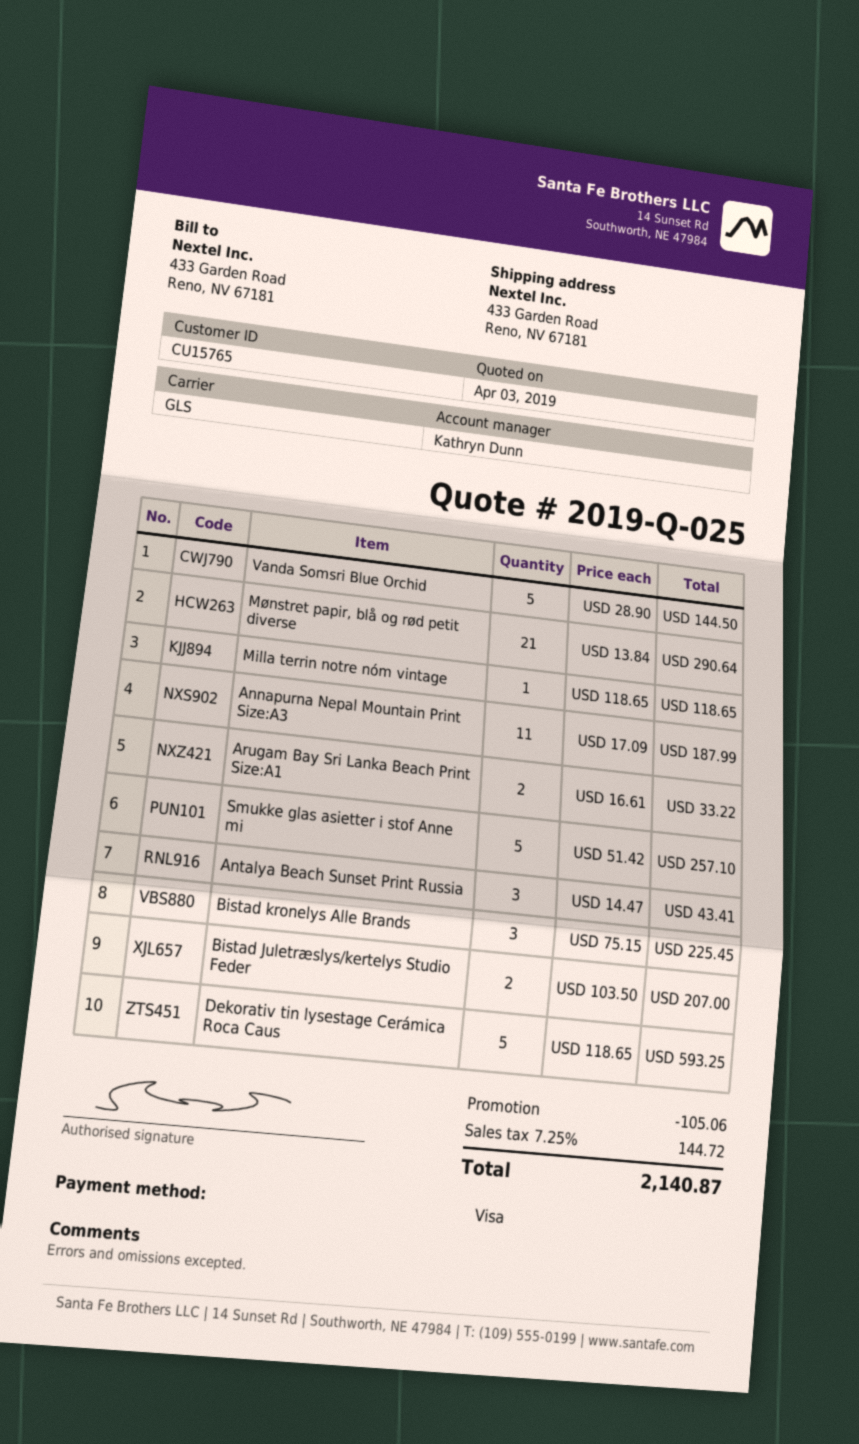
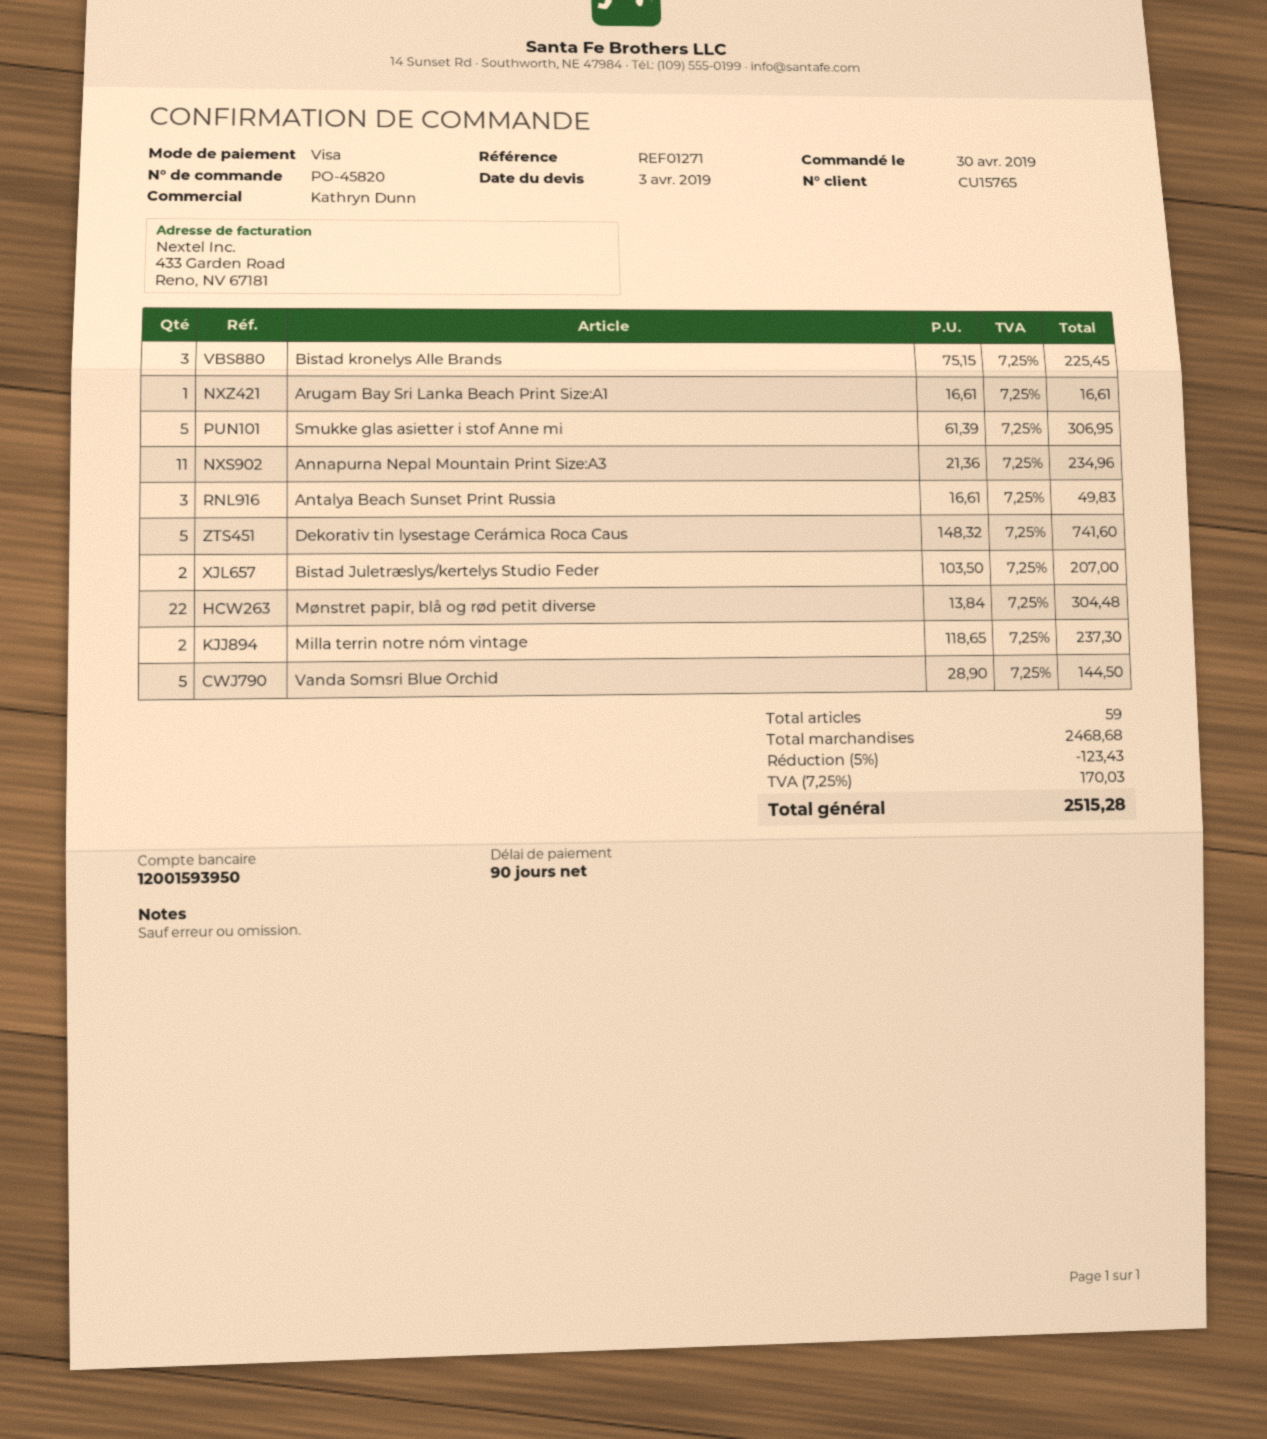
Mønstret papir, blå og rød petit diverse: 21 x 13.84 = 290.64 -> 22 x 13.84 = 304.48
Milla terrin notre nóm vintage: 1 x 118.65 = 118.65 -> 2 x 118.65 = 237.30
Annapurna Nepal Mountain Print Size:A3: 11 x 17.09 = 187.99 -> 11 x 21.36 = 234.96
Arugam Bay Sri Lanka Beach Print Size:A1: 2 x 16.61 = 33.22 -> 1 x 16.61 = 16.61
Smukke glas asietter i stof Anne mi: 5 x 51.42 = 257.10 -> 5 x 61.39 = 306.95
Antalya Beach Sunset Print Russia: 3 x 14.47 = 43.41 -> 3 x 16.61 = 49.83
Dekorativ tin lysestage Cerámica Roca Caus: 5 x 118.65 = 593.25 -> 5 x 148.32 = 741.60
discount: 105.06 -> 123.43
tax: 7.25% = 144.72 -> 7.25% = 170.03
total: 2140.87 -> 2515.28

